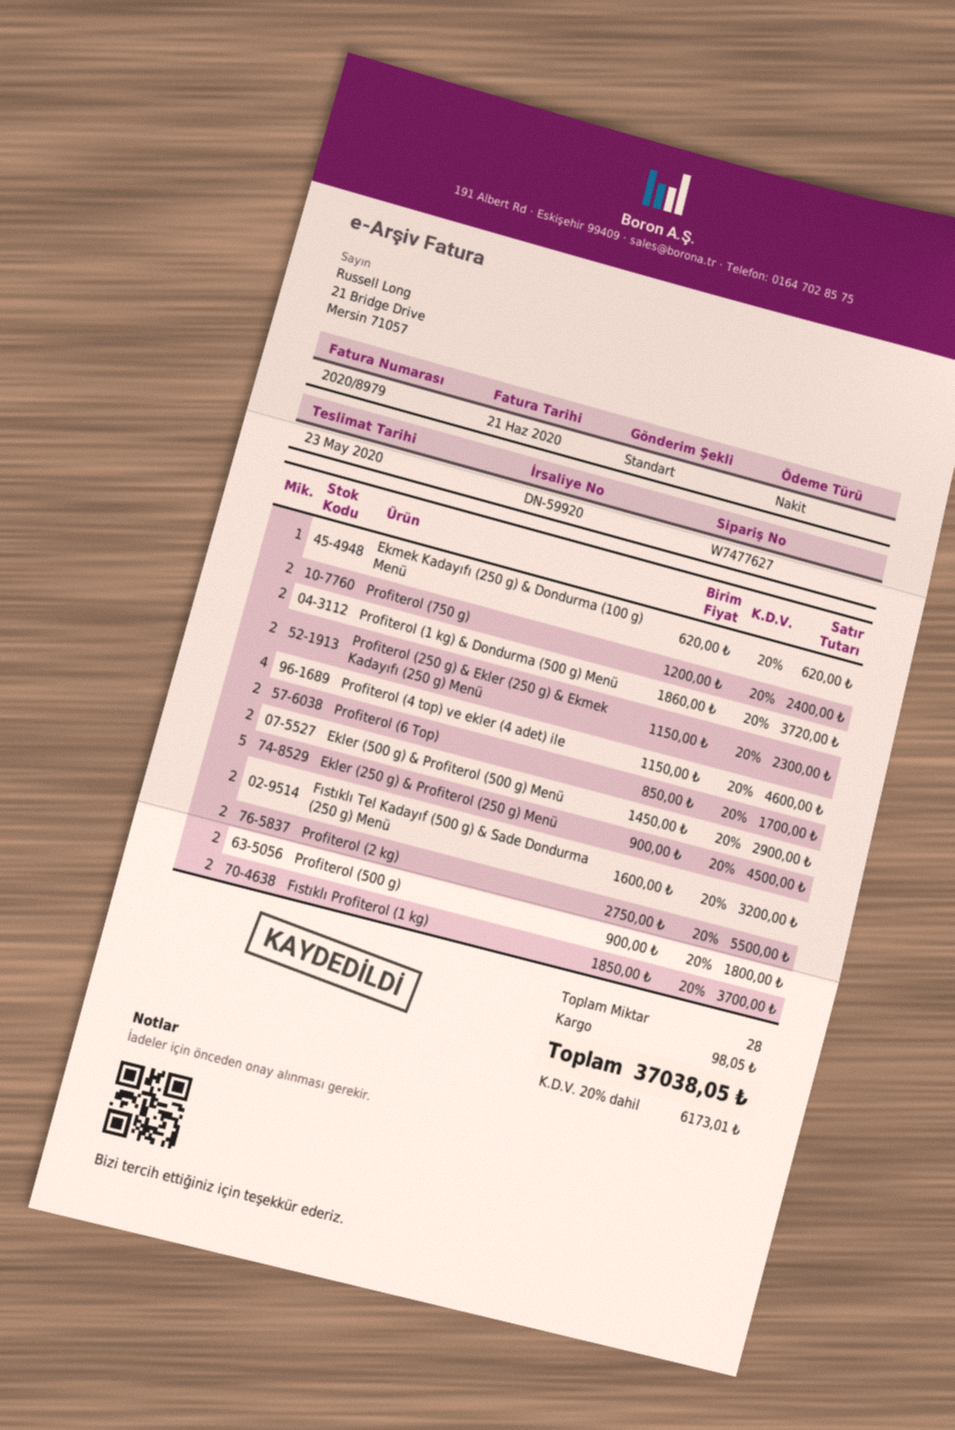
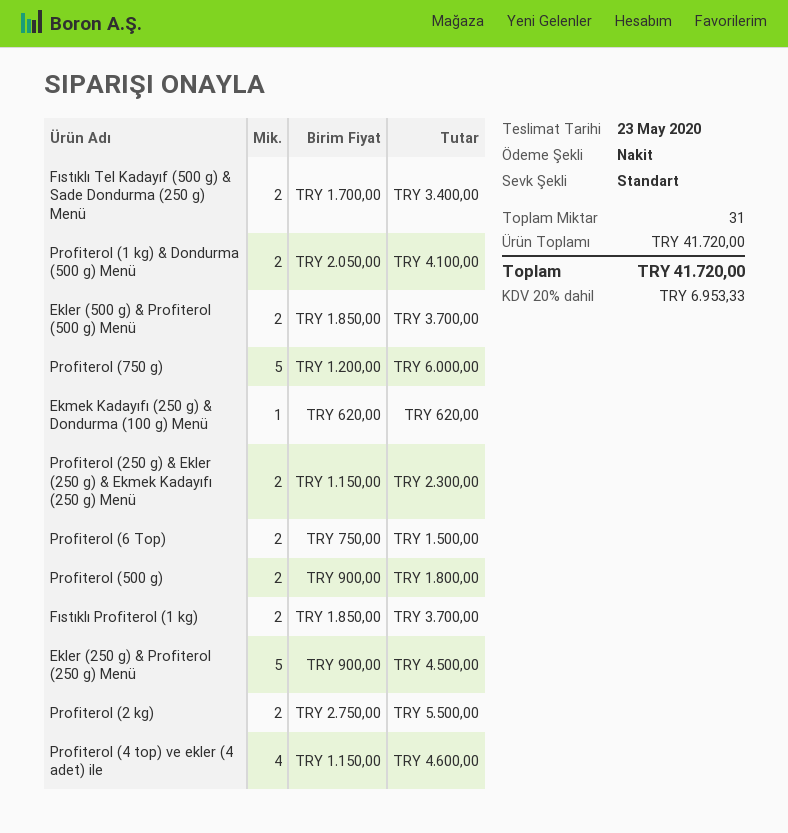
Profiterol (750 g): 2 x 1200.00 = 2400.00 -> 5 x 1200.00 = 6000.00
Profiterol (1 kg) & Dondurma (500 g) Menü: 2 x 1860.00 = 3720.00 -> 2 x 2050.00 = 4100.00
Profiterol (6 Top): 2 x 850.00 = 1700.00 -> 2 x 750.00 = 1500.00
Ekler (500 g) & Profiterol (500 g) Menü: 2 x 1450.00 = 2900.00 -> 2 x 1850.00 = 3700.00
Fıstıklı Tel Kadayıf (500 g) & Sade Dondurma (250 g) Menü: 2 x 1600.00 = 3200.00 -> 2 x 1700.00 = 3400.00
total quantity: 28 -> 31
shipping: 98.05 -> none
tax: 20% = 6173.01 -> 20% = 6953.33
total: 37038.05 -> 41720.00

